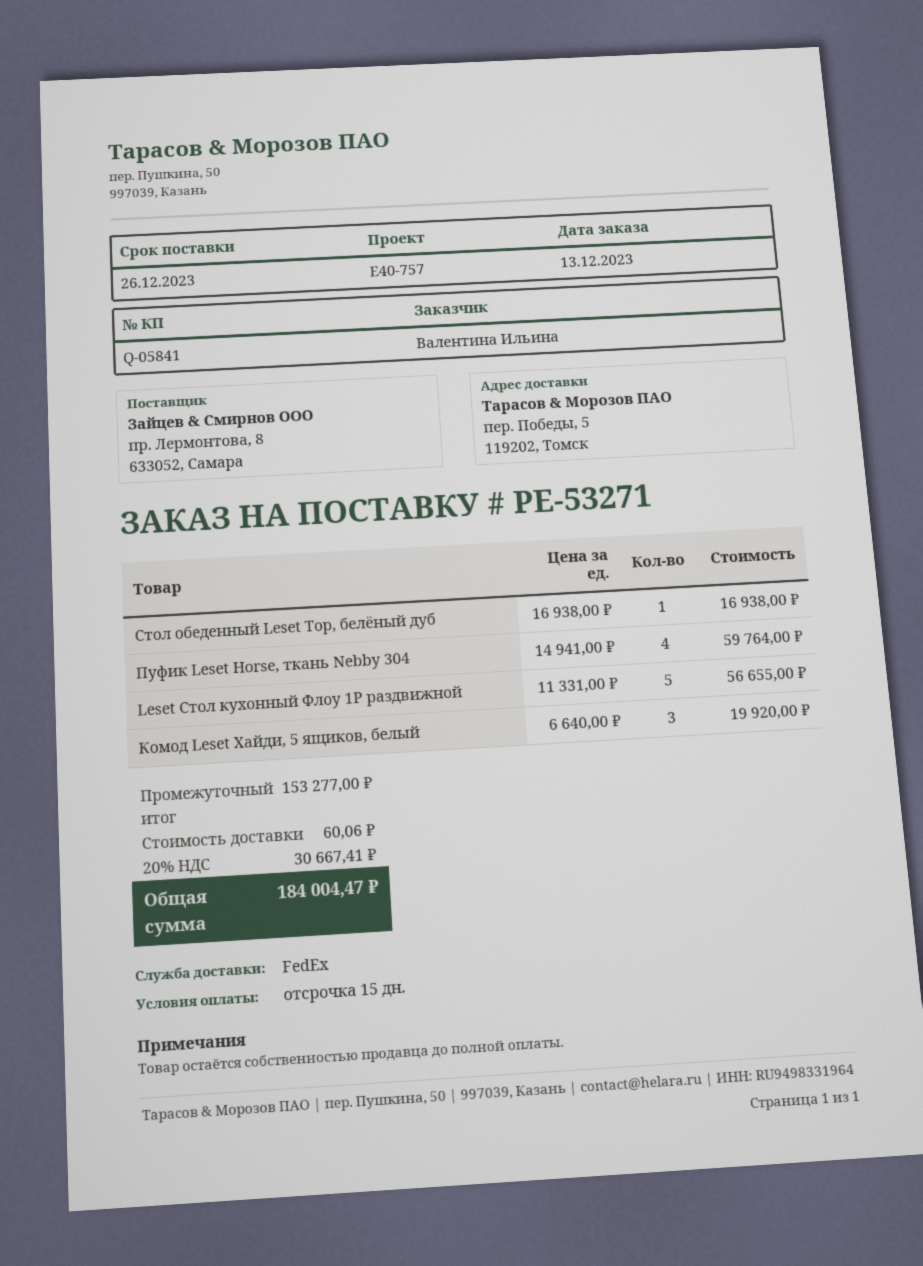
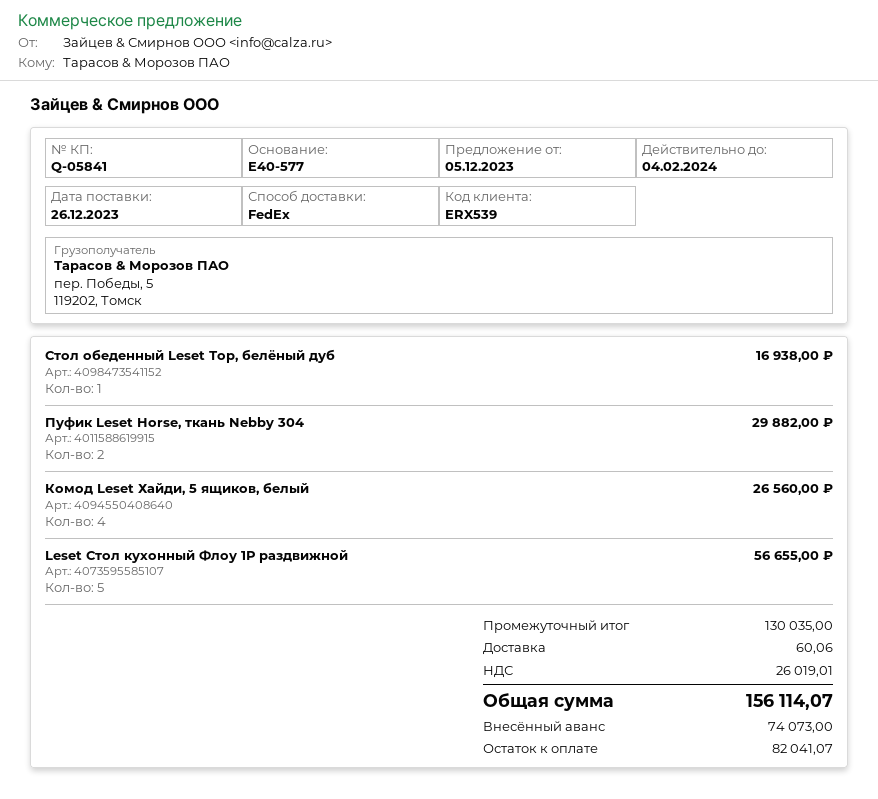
reference: E40-757 -> E40-577
Пуфик Leset Horse, ткань Nebby 304: 4 for 59764.00 -> 2 for 29882.00
Комод Leset Хайди, 5 ящиков, белый: 3 for 19920.00 -> 4 for 26560.00
subtotal: 153277.00 -> 130035.00
tax: 30667.41 -> 26019.01
total: 184004.47 -> 156114.07

